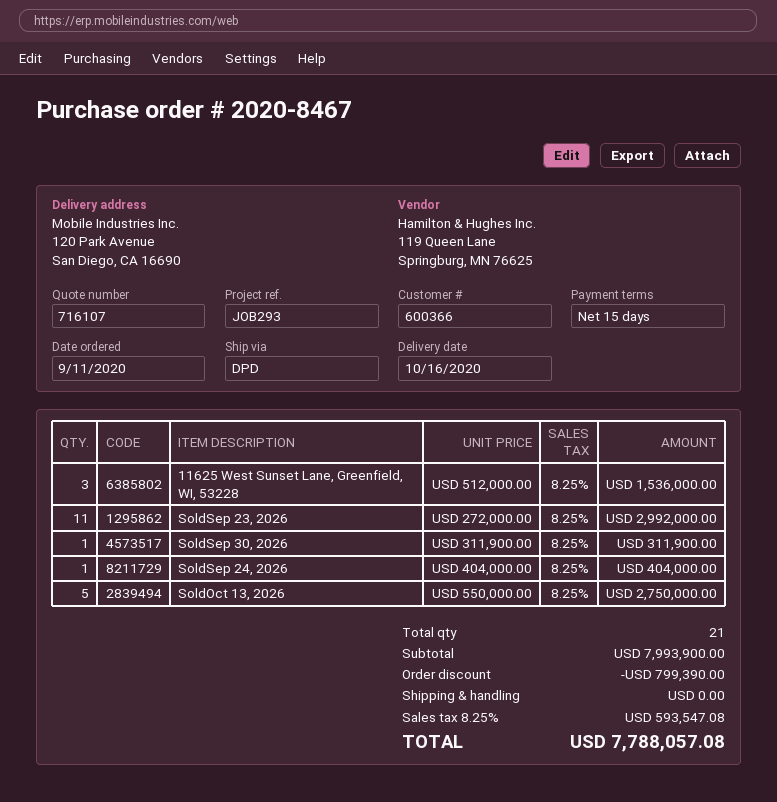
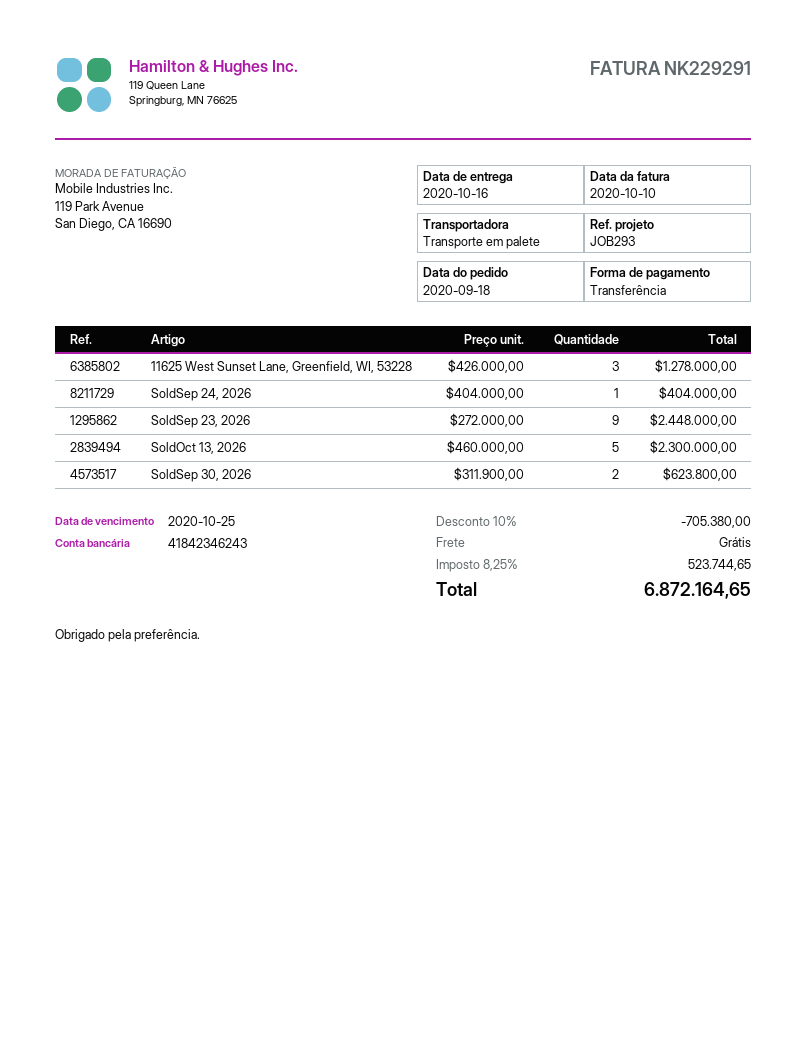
order date: 2020-09-11 -> 2020-09-18
shipping method: DPD -> pallet freight
11625 West Sunset Lane, Greenfield, WI, 53228: 3 x 512000.00 = 1536000.00 -> 3 x 426000.00 = 1278000.00
SoldSep 23, 2026: 11 x 272000.00 = 2992000.00 -> 9 x 272000.00 = 2448000.00
SoldSep 30, 2026: 1 x 311900.00 = 311900.00 -> 2 x 311900.00 = 623800.00
SoldOct 13, 2026: 5 x 550000.00 = 2750000.00 -> 5 x 460000.00 = 2300000.00
discount: 799390.00 -> 705380.00
tax: 8.25% = 593547.08 -> 8.25% = 523744.65
total: 7788057.08 -> 6872164.65

